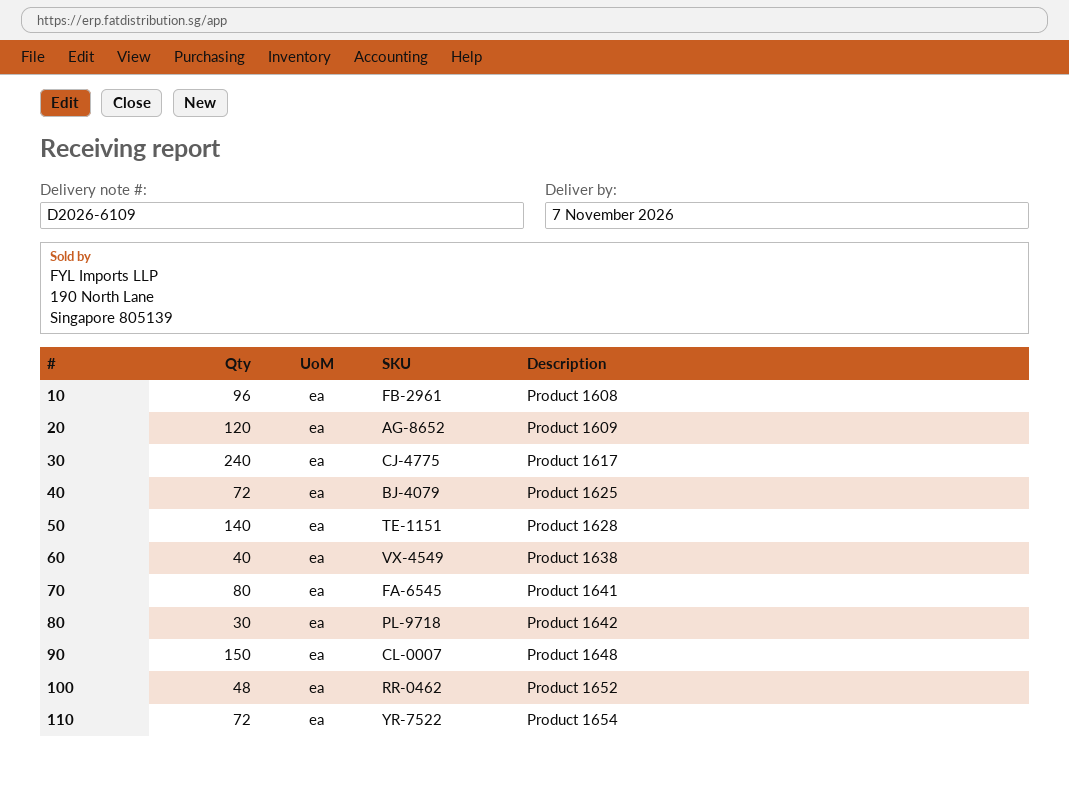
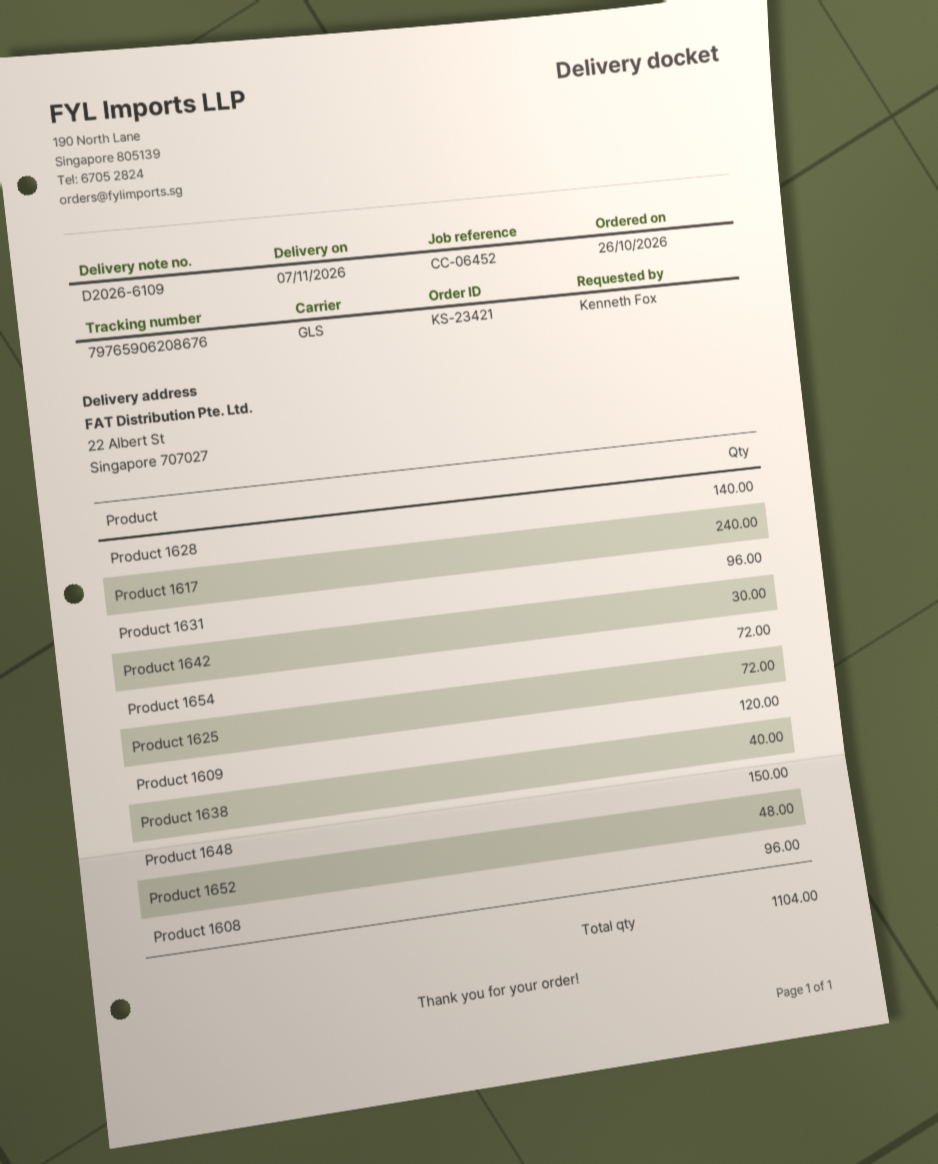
Product 1641: 80 -> none
Product 1631: none -> 96

